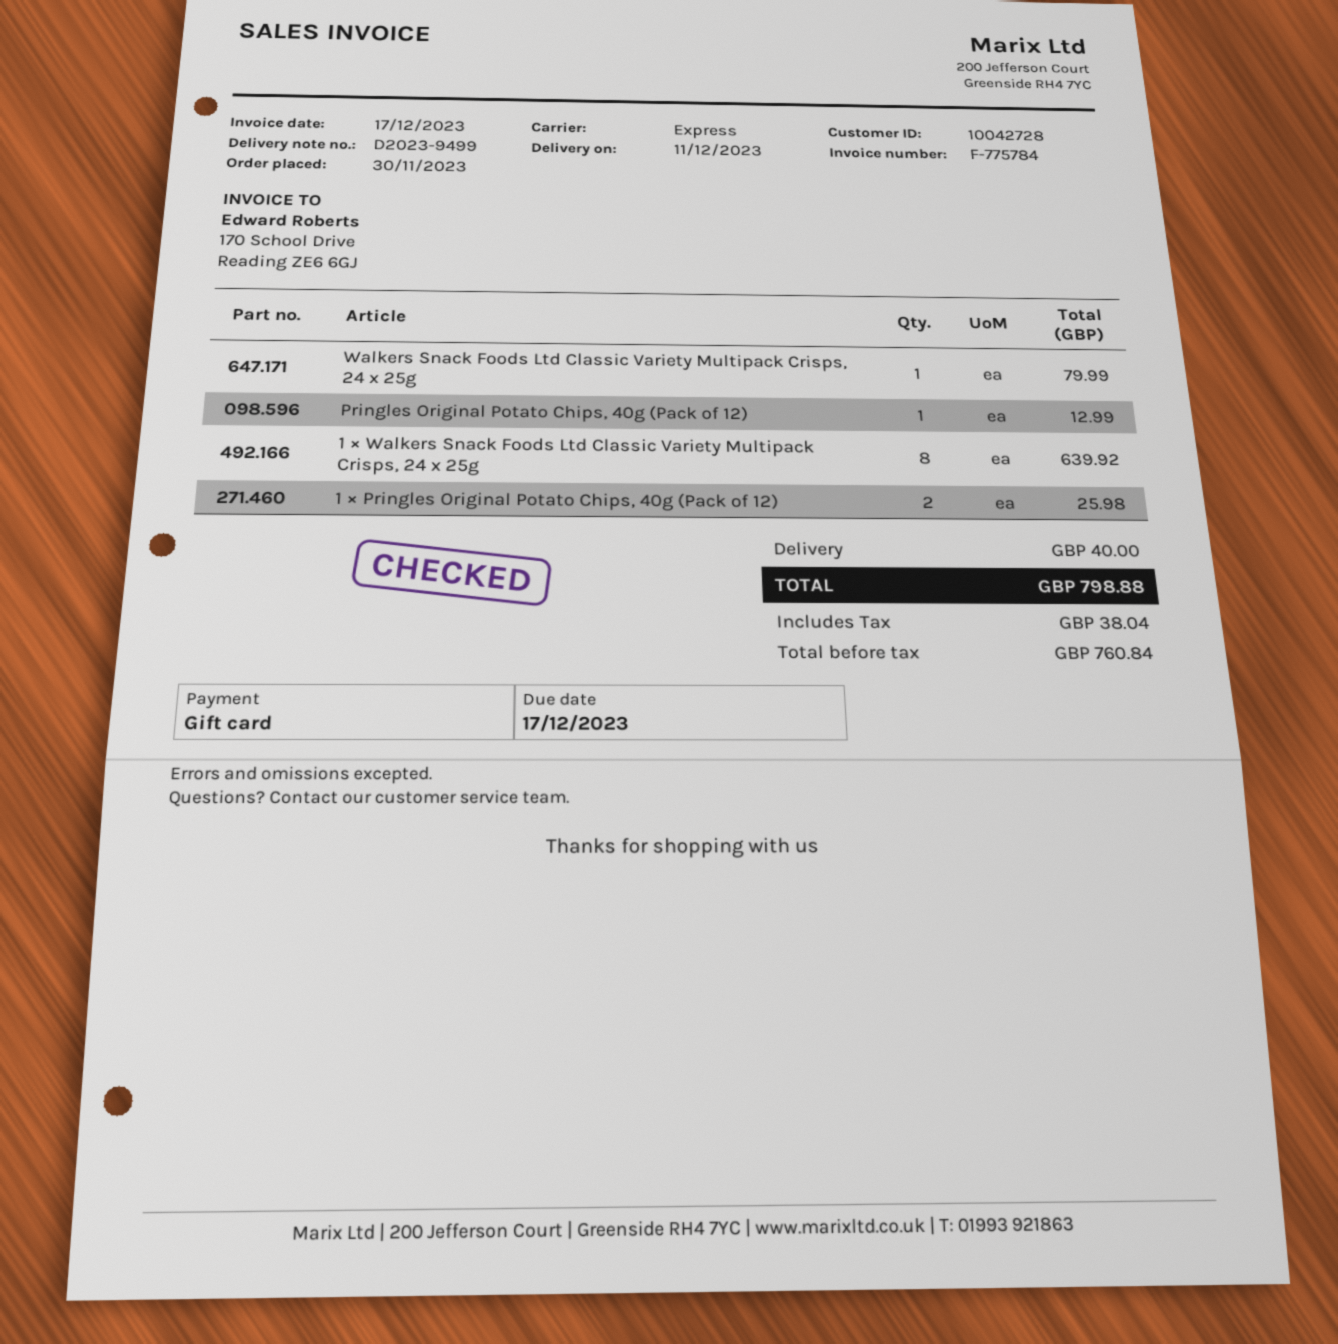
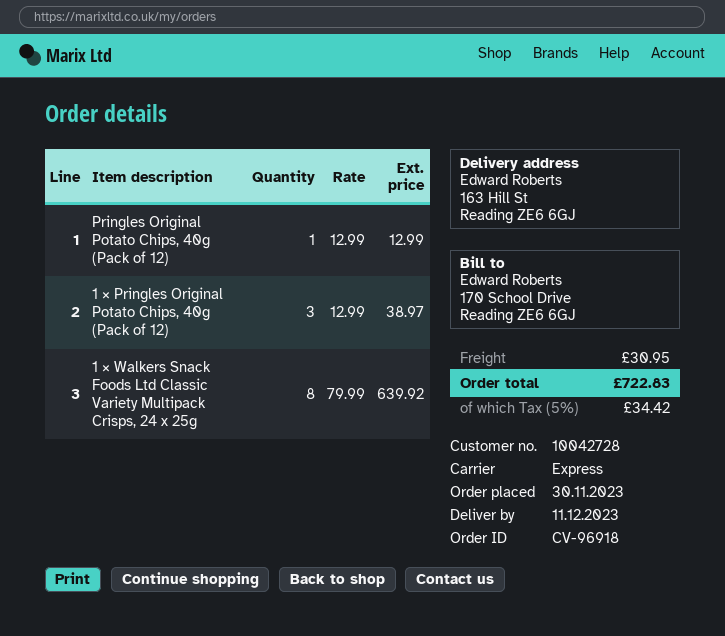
Walkers Snack Foods Ltd Classic Variety Multipack Crisps, 24 x 25g: 1 for 79.99 -> none
1 × Pringles Original Potato Chips, 40g (Pack of 12): 2 for 25.98 -> 3 for 38.97
shipping: 40.00 -> 30.95
tax: 38.04 -> 34.42
total: 798.88 -> 722.83

